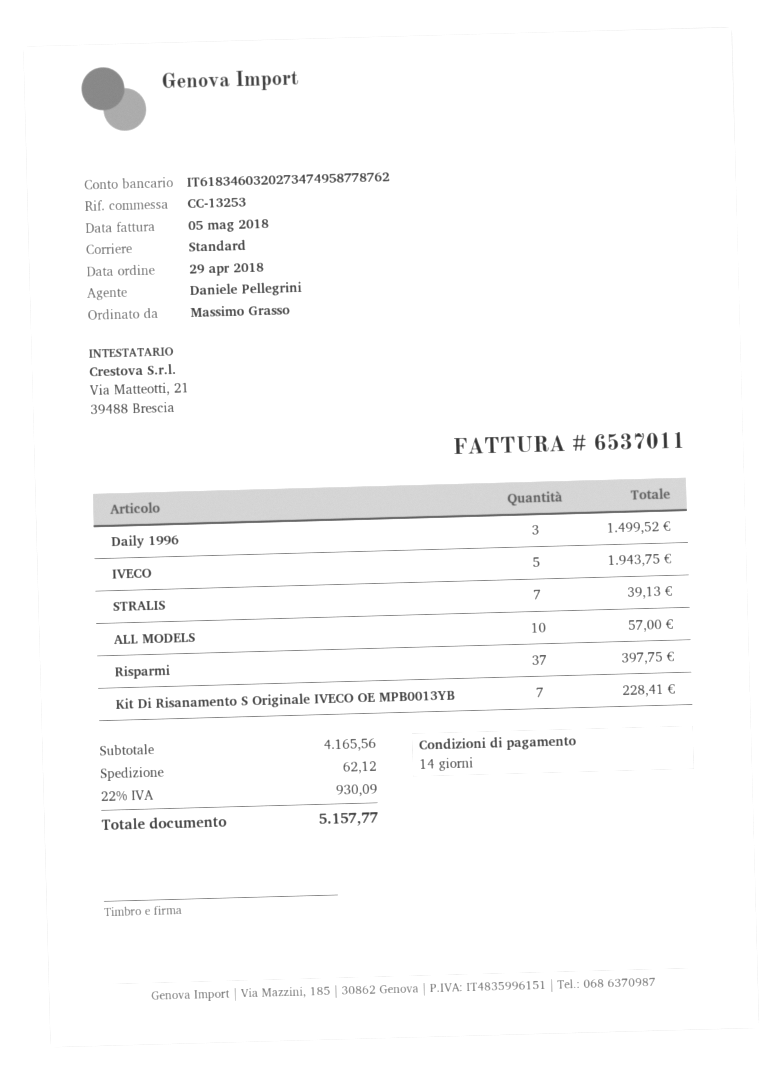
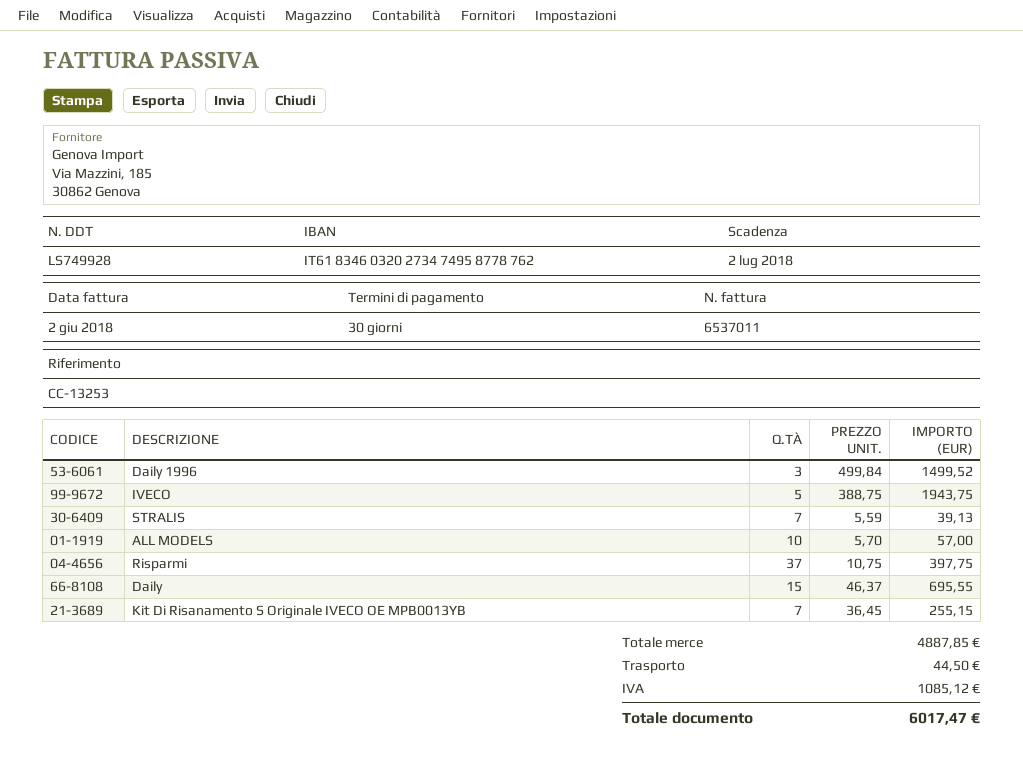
invoice date: 2018-05-05 -> 2018-06-02
payment terms: 14 days -> 30 days
Kit Di Risanamento S Originale IVECO OE MPB0013YB: 7 for 228.41 -> 7 for 255.15
Daily: none -> 15 for 695.55
subtotal: 4165.56 -> 4887.85
shipping: 62.12 -> 44.50
tax: 930.09 -> 1085.12
total: 5157.77 -> 6017.47

